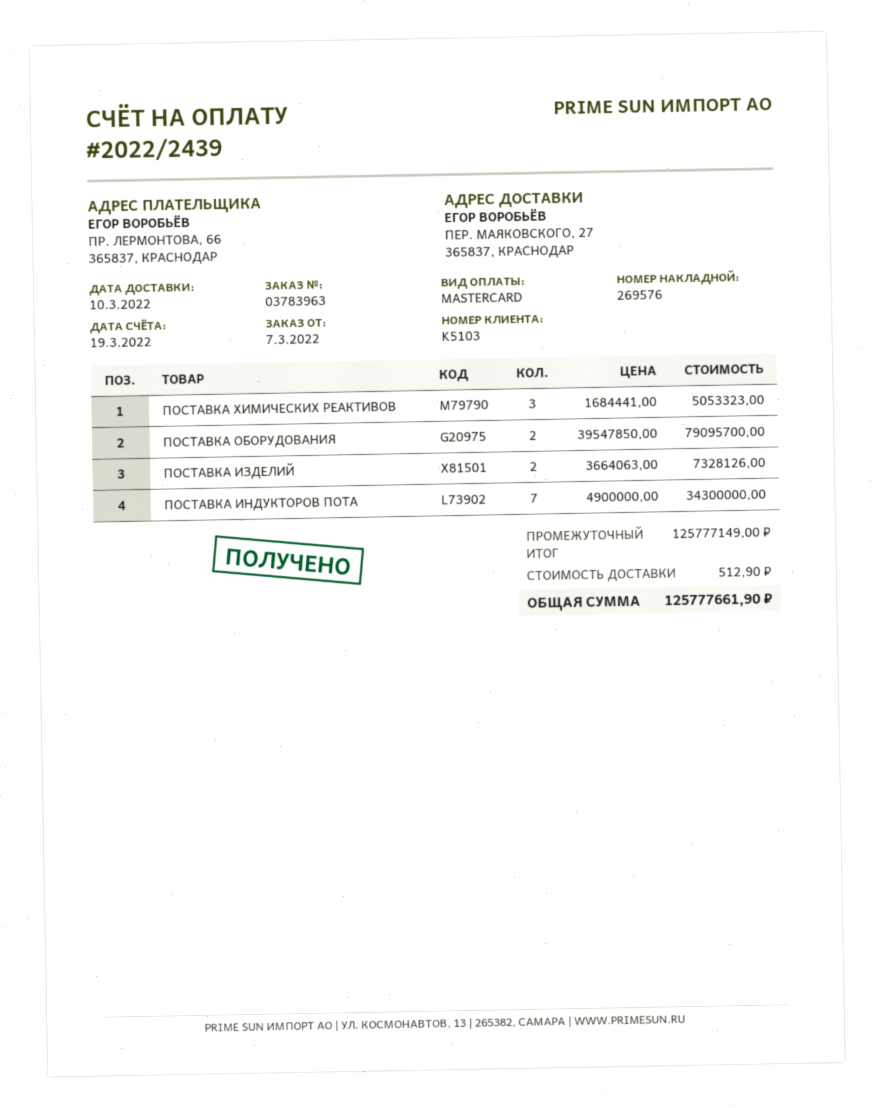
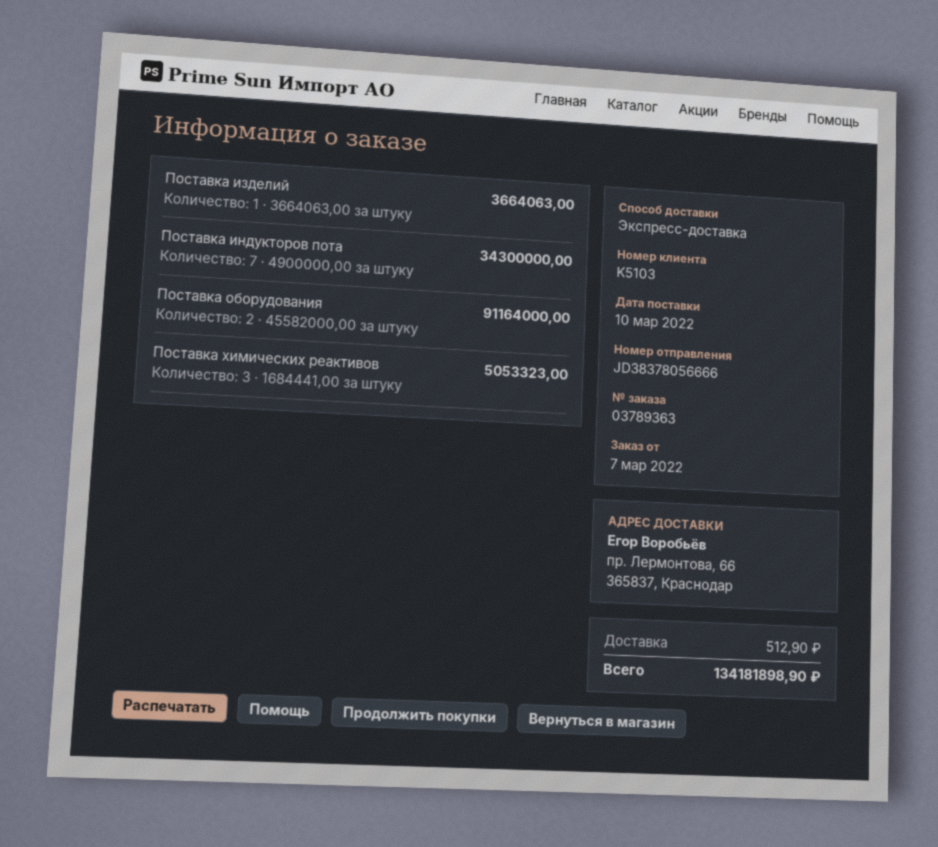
order number: 03783963 -> 03789363
ship to: ПЕР. МАЯКОВСКОГО, 27, 365837, КРАСНОДАР -> пр. Лермонтова, 66, 365837, Краснодар
ПОСТАВКА ОБОРУДОВАНИЯ: 2 x 39547850.00 = 79095700.00 -> 2 x 45582000.00 = 91164000.00
ПОСТАВКА ИЗДЕЛИЙ: 2 x 3664063.00 = 7328126.00 -> 1 x 3664063.00 = 3664063.00
total: 125777661.90 -> 134181898.90

